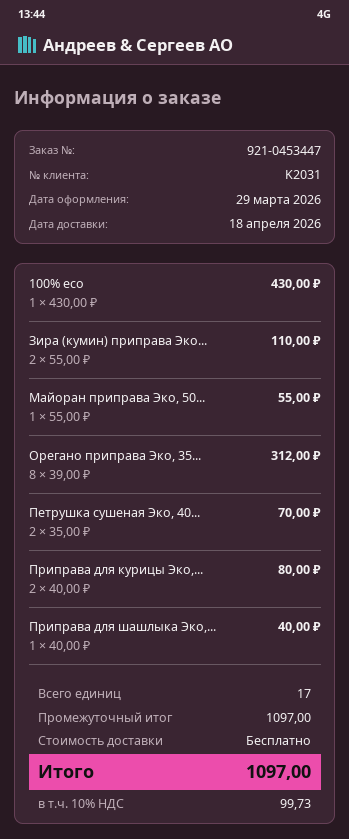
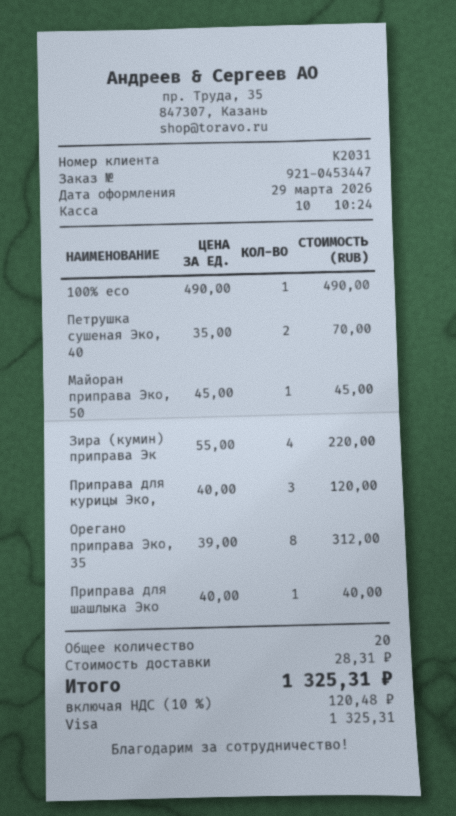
100% eco: 1 x 430.00 = 430.00 -> 1 x 490.00 = 490.00
Зира (кумин) приправа Эко...: 2 x 55.00 = 110.00 -> 4 x 55.00 = 220.00
Майоран приправа Эко, 50...: 1 x 55.00 = 55.00 -> 1 x 45.00 = 45.00
Приправа для курицы Эко,...: 2 x 40.00 = 80.00 -> 3 x 40.00 = 120.00
total quantity: 17 -> 20
shipping: 0.00 -> 28.31
tax: 10% = 99.73 -> 10% = 120.48
total: 1097.00 -> 1325.31

